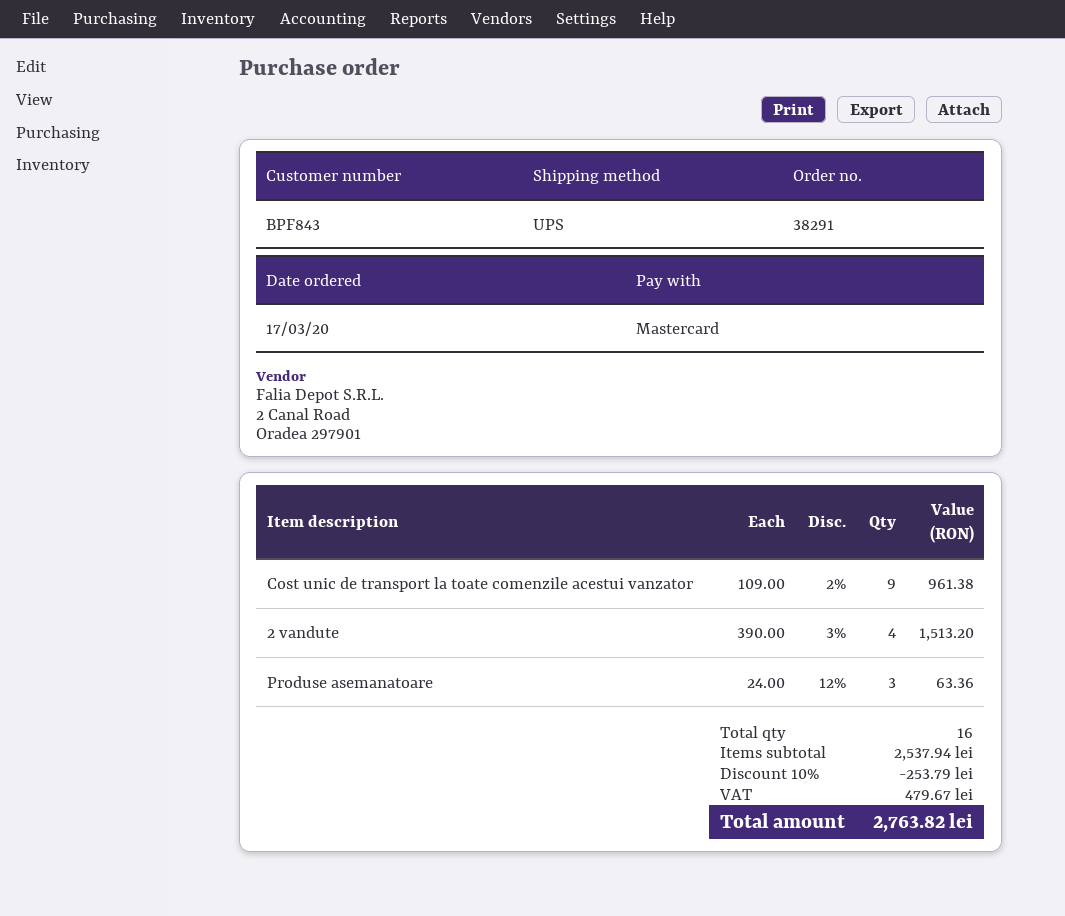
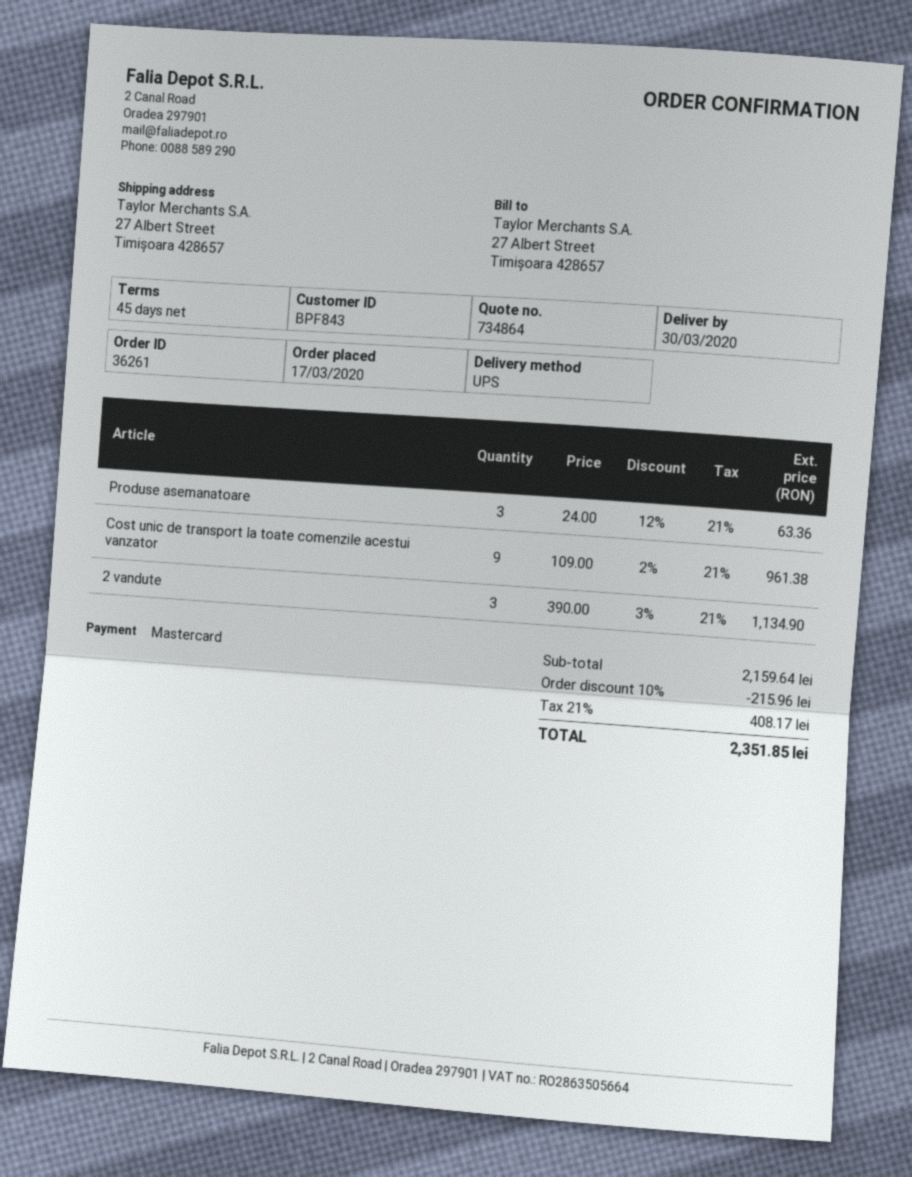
order number: 38291 -> 36261
2 vandute: 4 x 390.00 - 3% = 1513.20 -> 3 x 390.00 - 3% = 1134.90
subtotal: 2537.94 -> 2159.64
discount: 10% = 253.79 -> 10% = 215.96
tax: 479.67 -> 408.17
total: 2763.82 -> 2351.85

